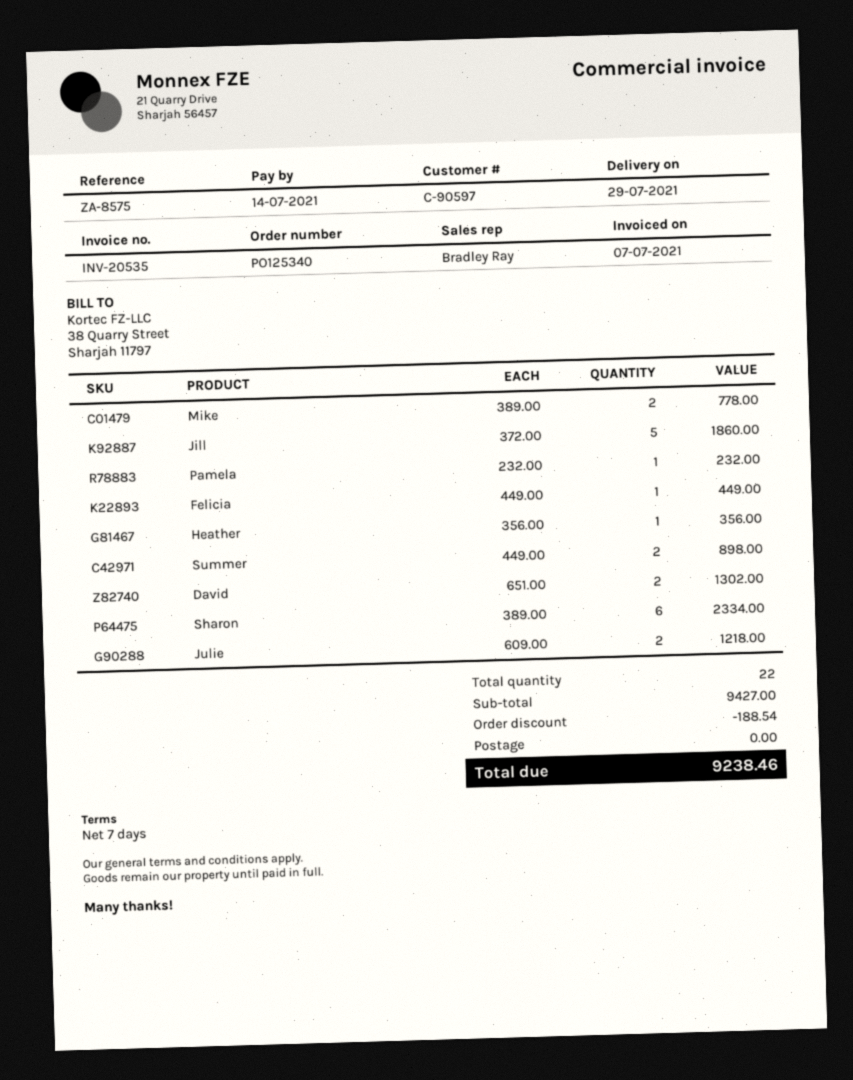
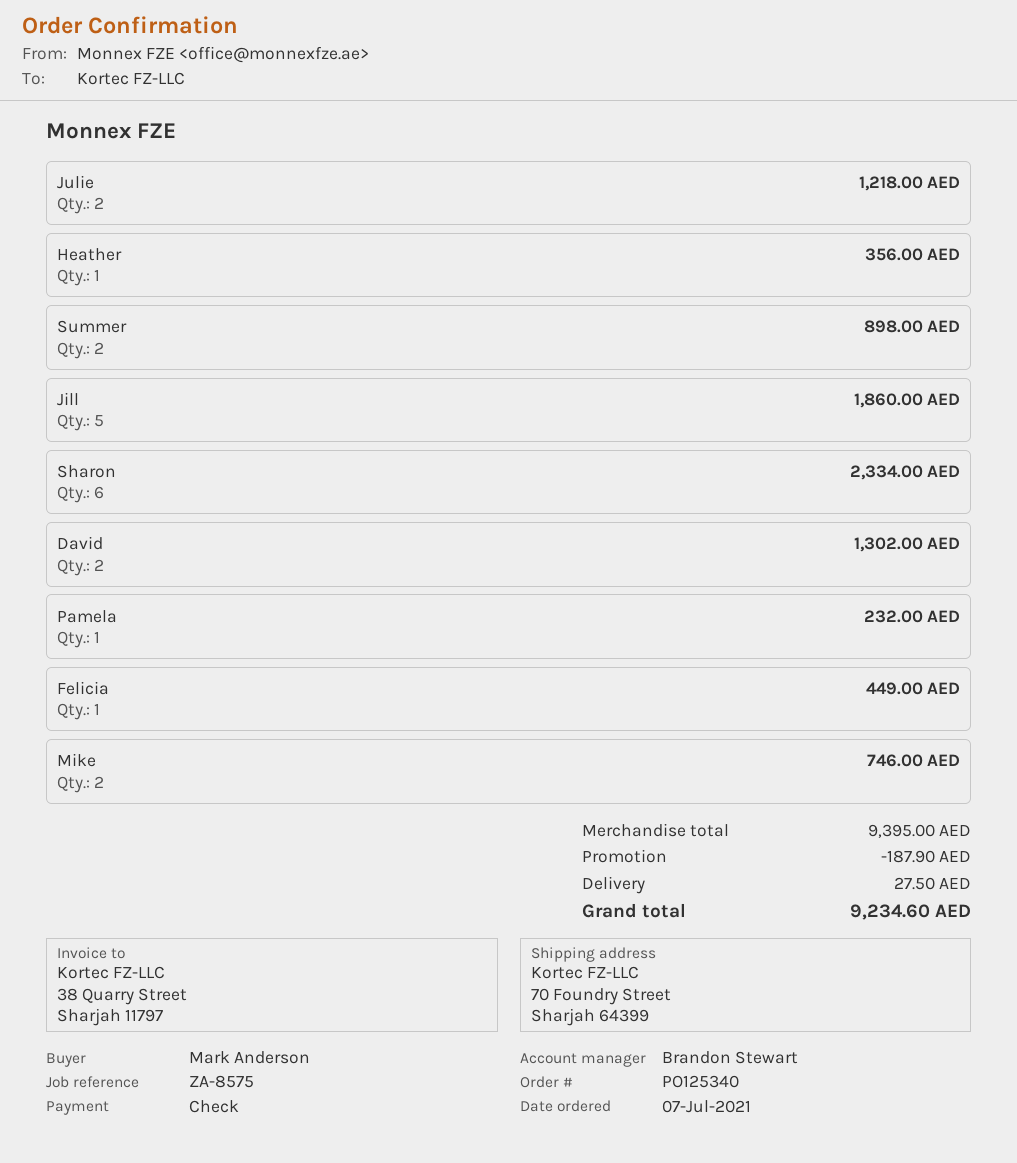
sales rep: Bradley Ray -> Brandon Stewart
Mike: 2 for 778.00 -> 2 for 746.00
subtotal: 9427.00 -> 9395.00
discount: 188.54 -> 187.90
shipping: 0.00 -> 27.50
total: 9238.46 -> 9234.60

